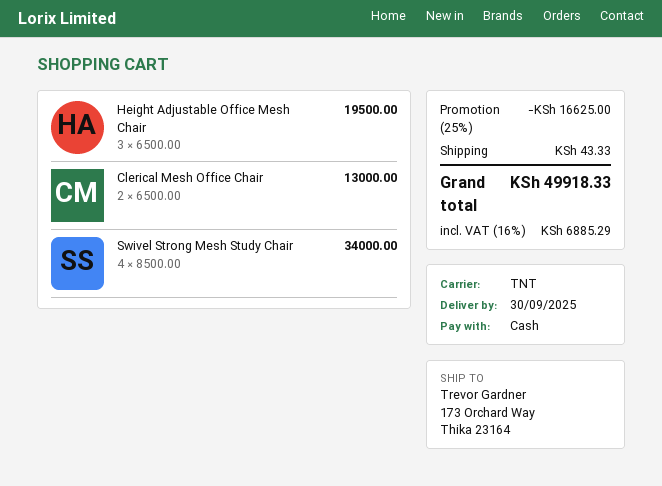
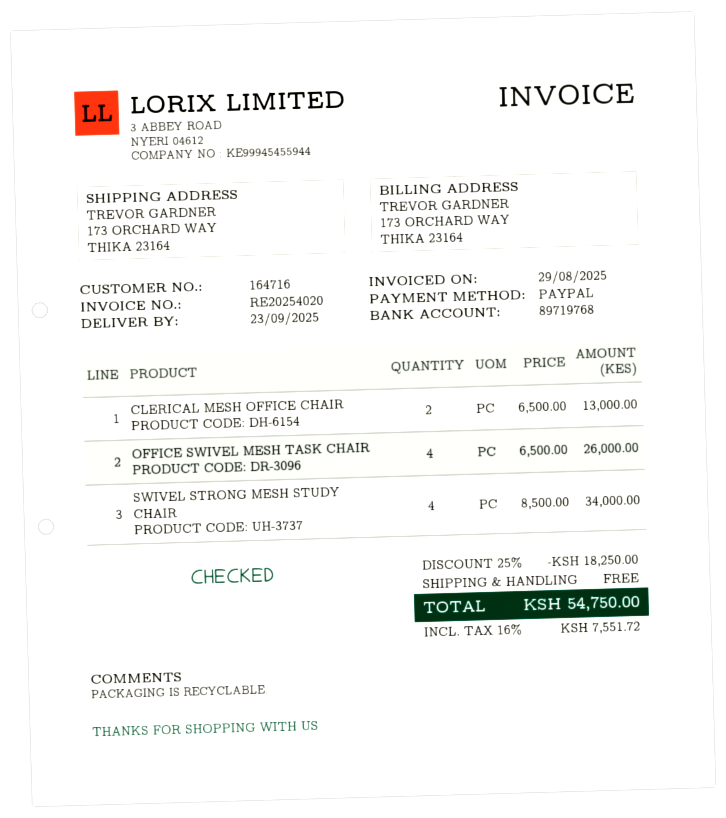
delivery date: 2025-09-30 -> 2025-09-23
payment method: cash -> PayPal
Height Adjustable Office Mesh Chair: 3 x 6500.00 = 19500.00 -> none
OFFICE SWIVEL MESH TASK CHAIR: none -> 4 x 6500.00 = 26000.00
discount: 25% = 16625.00 -> 25% = 18250.00
shipping: 43.33 -> 0.00
tax: 16% = 6885.29 -> 16% = 7551.72
total: 49918.33 -> 54750.00

